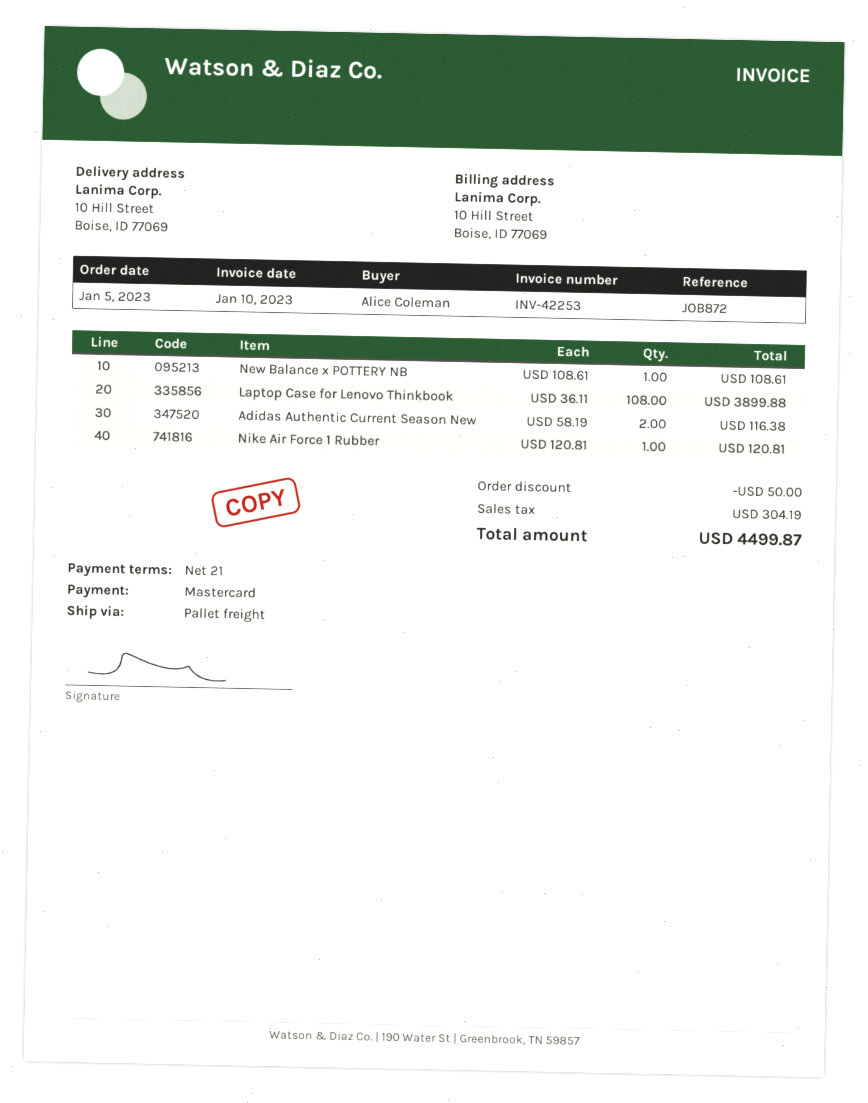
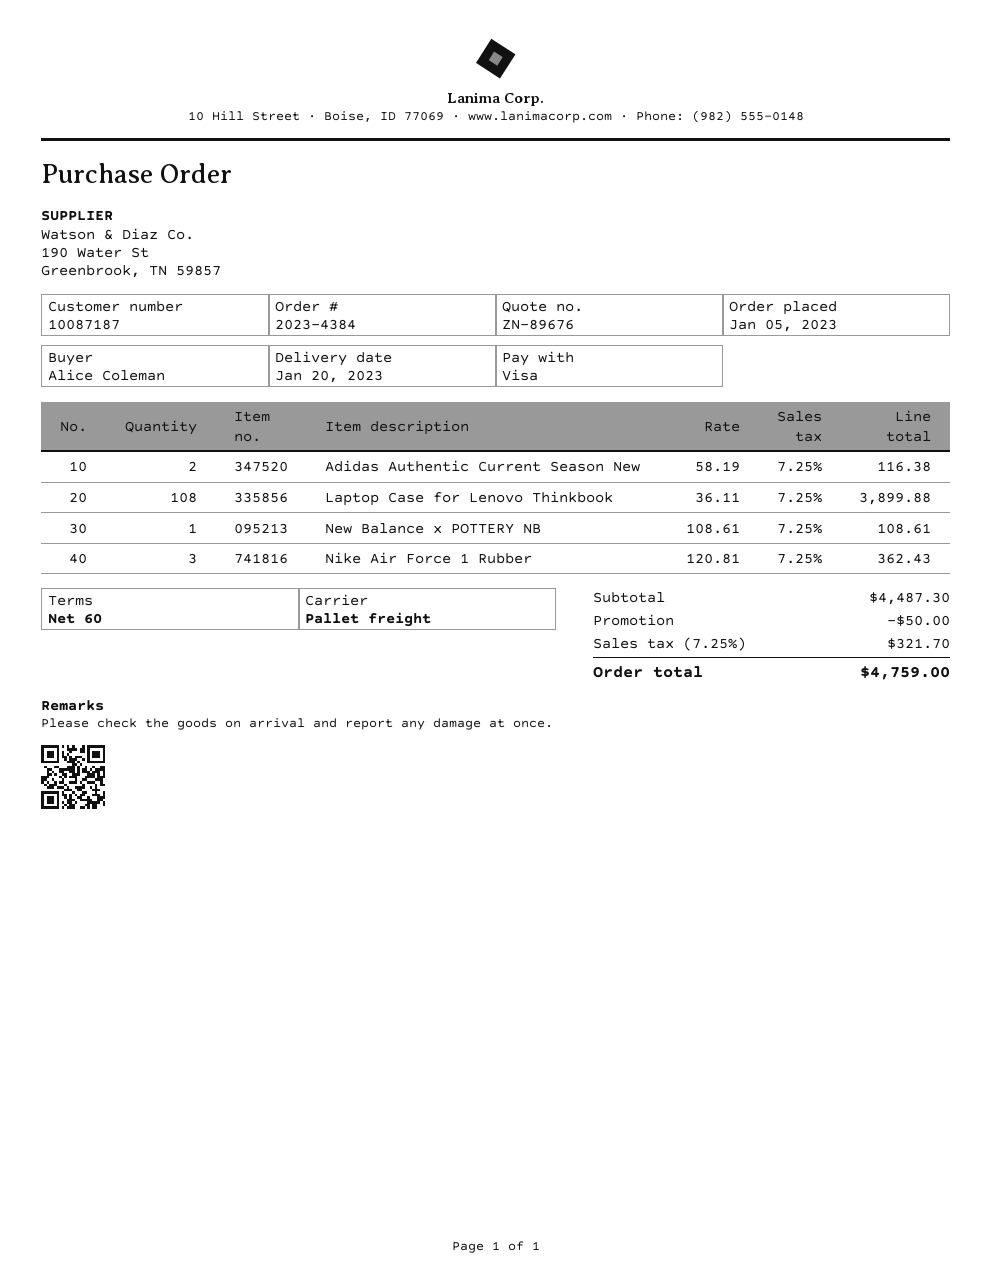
payment terms: 21 days -> 60 days
payment method: Mastercard -> Visa
Nike Air Force 1 Rubber: 1 x 120.81 = 120.81 -> 3 x 120.81 = 362.43
tax: 304.19 -> 321.70
total: 4499.87 -> 4759.00

